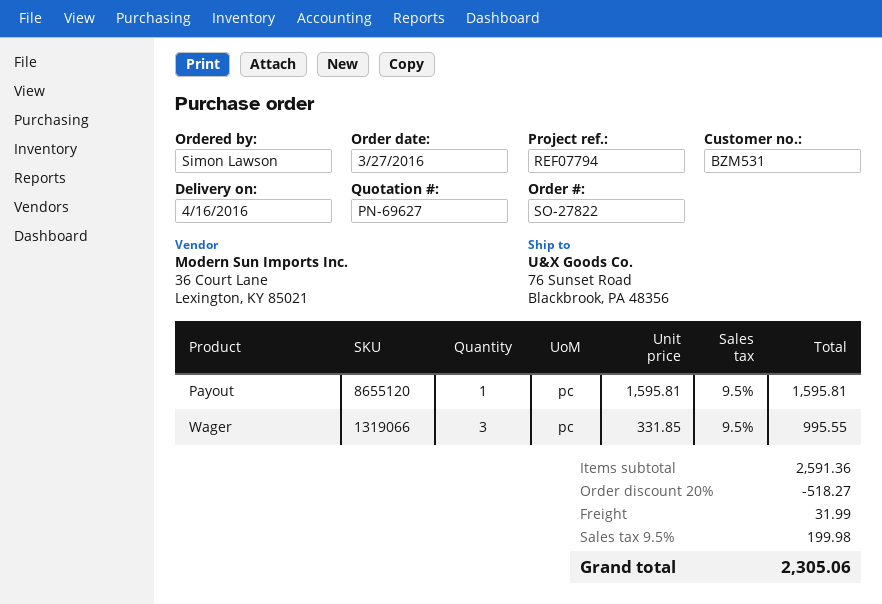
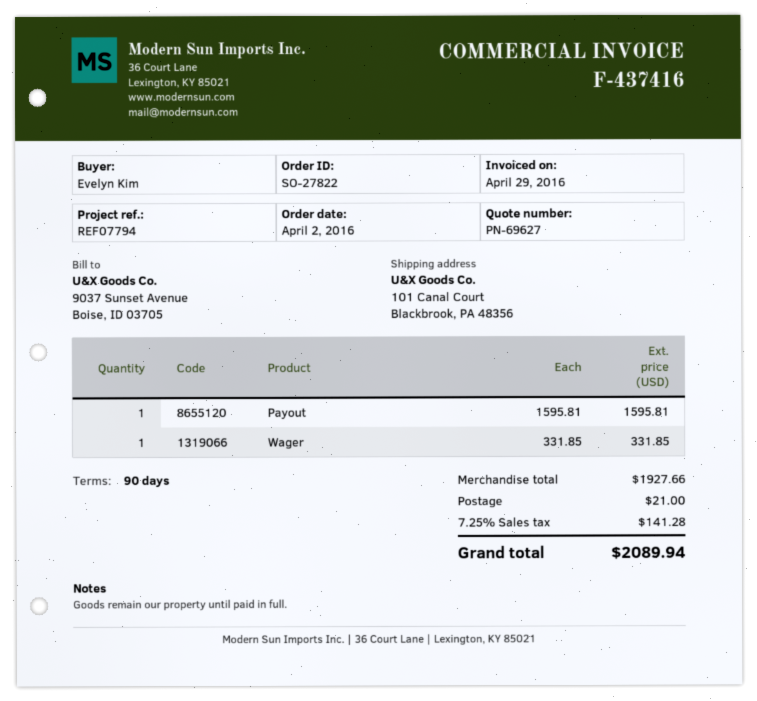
order date: 2016-03-27 -> 2016-04-02
ordered by: Simon Lawson -> Evelyn Kim
ship to: 76 Sunset Road, Blackbrook, PA 48356 -> 101 Canal Court, Blackbrook, PA 48356
Wager: 3 x 331.85 = 995.55 -> 1 x 331.85 = 331.85
subtotal: 2591.36 -> 1927.66
discount: 20% = 518.27 -> none
shipping: 31.99 -> 21.00
tax: 9.5% = 199.98 -> 7.25% = 141.28
total: 2305.06 -> 2089.94

